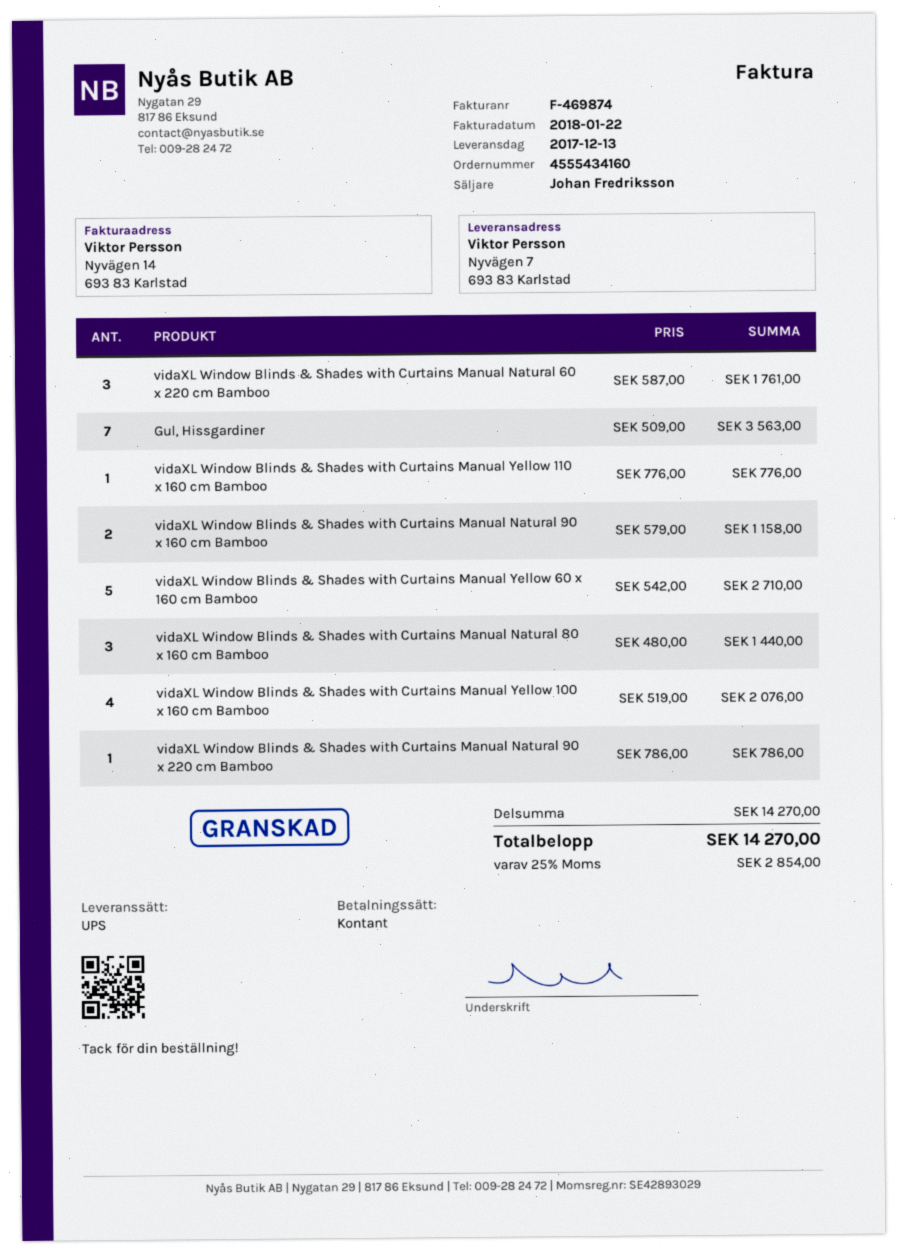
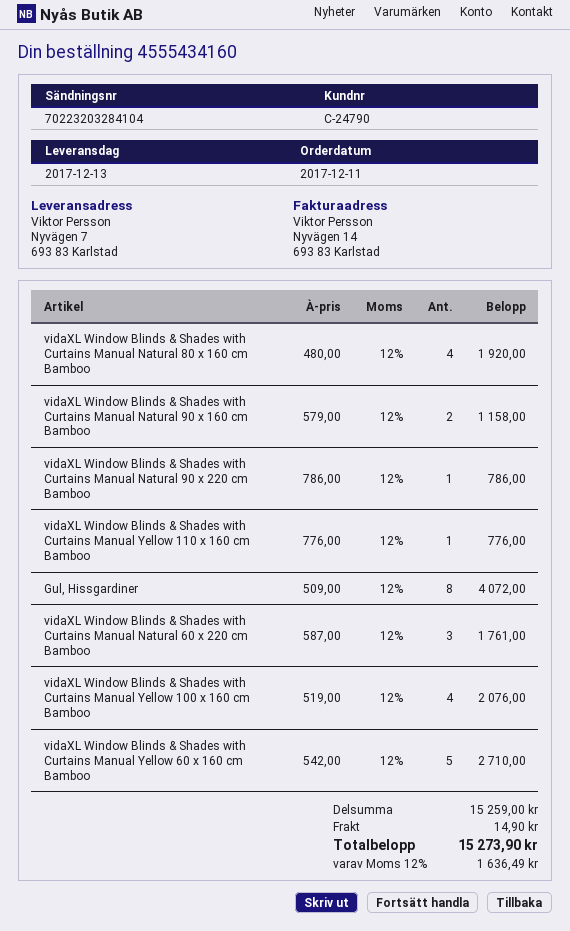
Gul, Hissgardiner: 7 x 509.00 = 3563.00 -> 8 x 509.00 = 4072.00
vidaXL Window Blinds & Shades with Curtains Manual Natural 80 x 160 cm Bamboo: 3 x 480.00 = 1440.00 -> 4 x 480.00 = 1920.00
subtotal: 14270.00 -> 15259.00
shipping: none -> 14.90
tax: 25% = 2854.00 -> 12% = 1636.49
total: 14270.00 -> 15273.90

